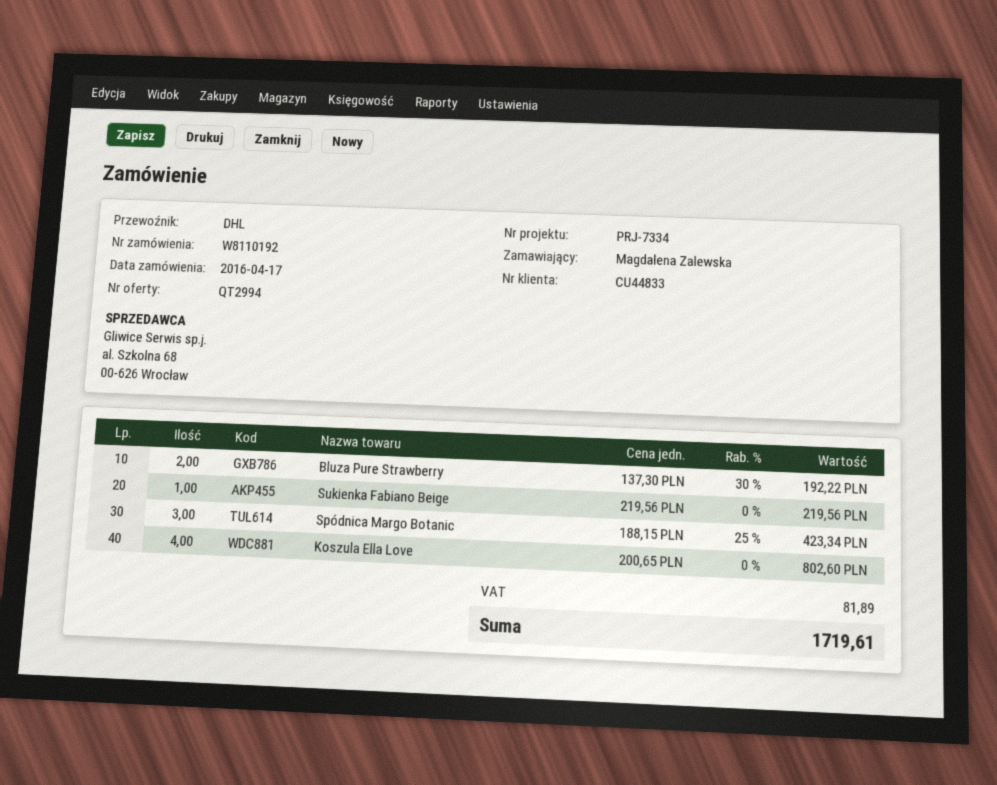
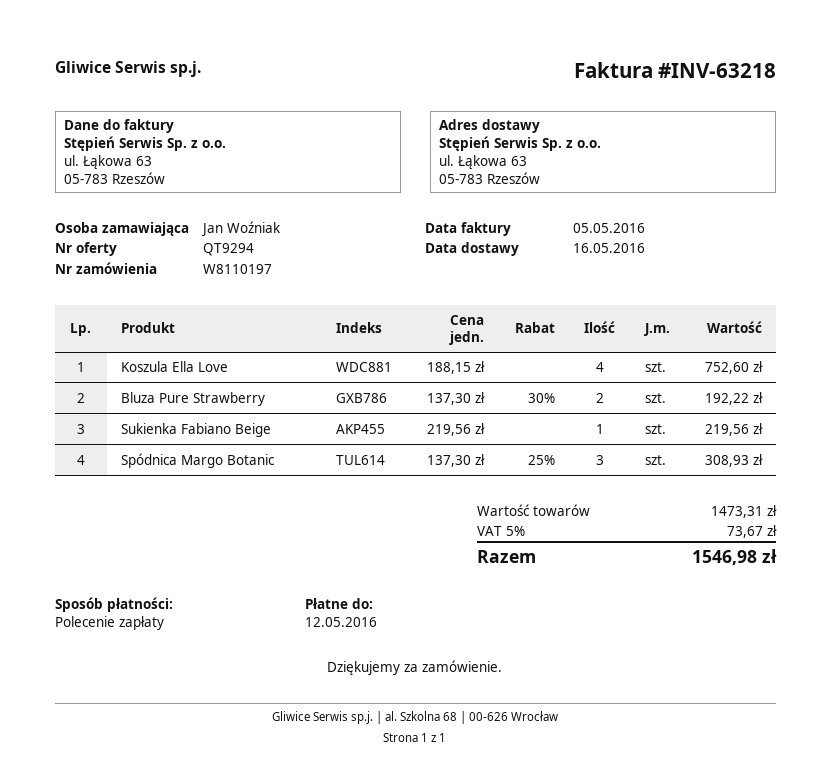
quote number: QT2994 -> QT9294
order number: W8110192 -> W8110197
ordered by: Magdalena Zalewska -> Jan Woźniak
Spódnica Margo Botanic: 3 x 188.15 - 25% = 423.34 -> 3 x 137.30 - 25% = 308.93
Koszula Ella Love: 4 x 200.65 = 802.60 -> 4 x 188.15 = 752.60
tax: 81.89 -> 73.67
total: 1719.61 -> 1546.98

